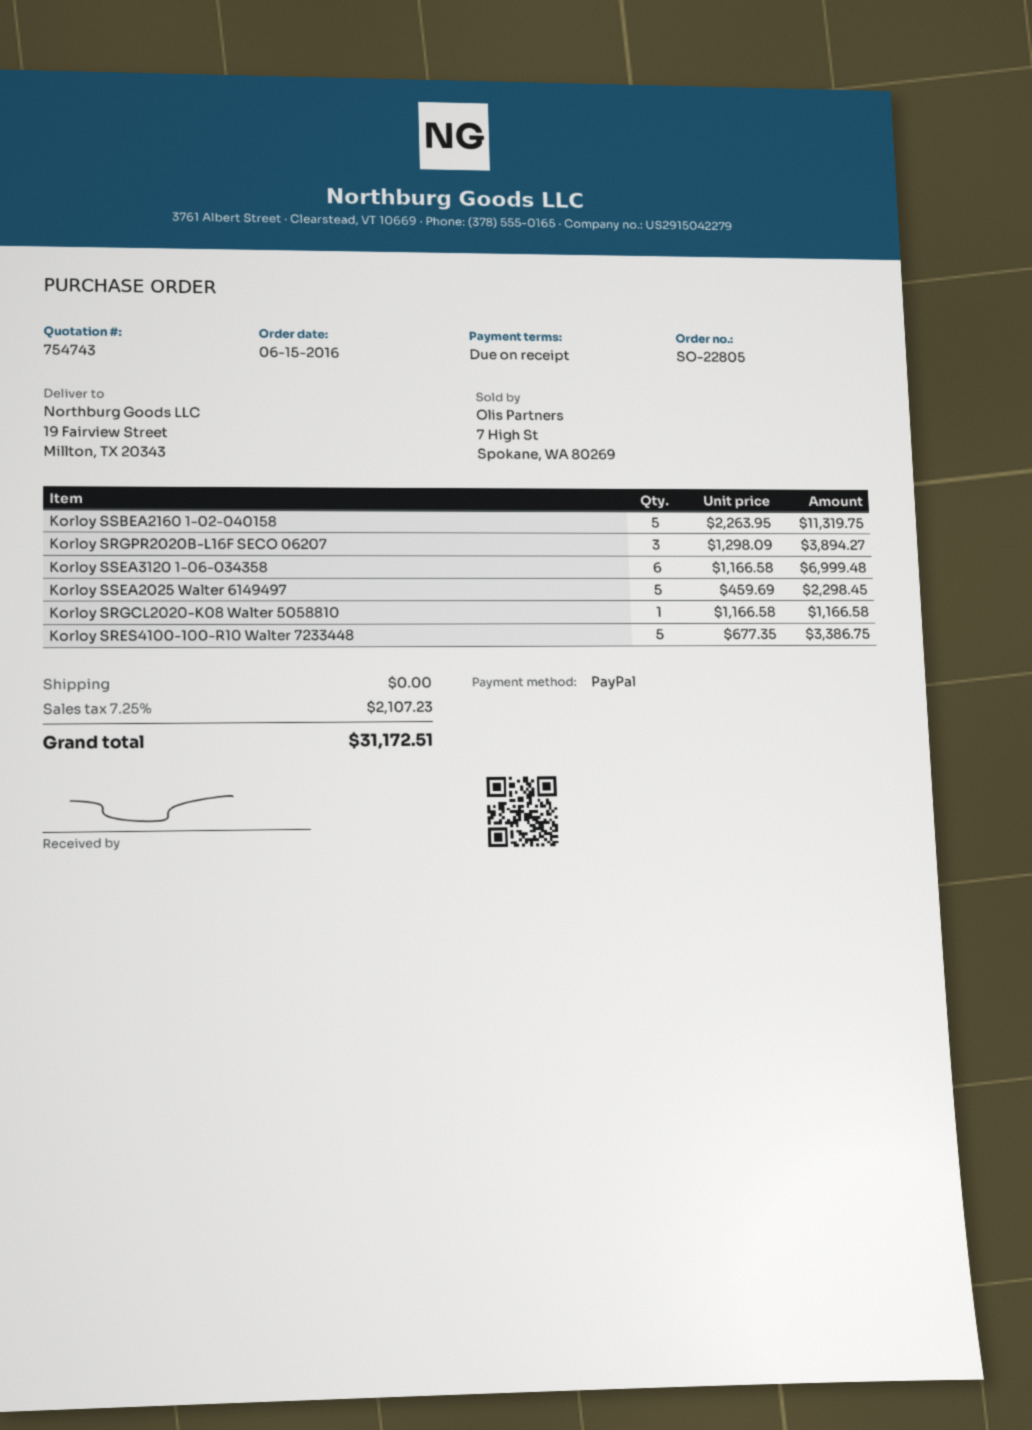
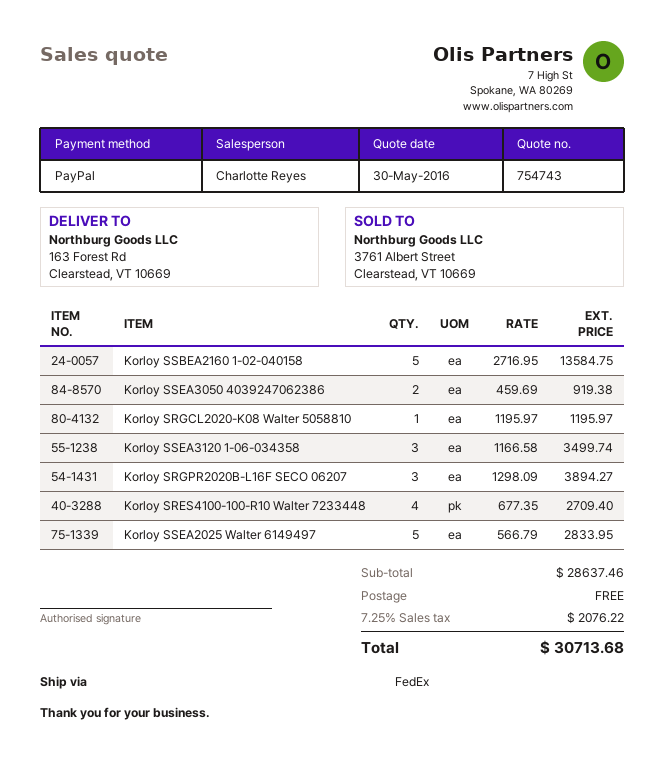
ship to: 19 Fairview Street, Millton, TX 20343 -> 163 Forest Rd, Clearstead, VT 10669
Korloy SSBEA2160 1-02-040158: 5 x 2263.95 = 11319.75 -> 5 x 2716.95 = 13584.75
Korloy SSEA3120 1-06-034358: 6 x 1166.58 = 6999.48 -> 3 x 1166.58 = 3499.74
Korloy SSEA2025 Walter 6149497: 5 x 459.69 = 2298.45 -> 5 x 566.79 = 2833.95
Korloy SRGCL2020-K08 Walter 5058810: 1 x 1166.58 = 1166.58 -> 1 x 1195.97 = 1195.97
Korloy SRES4100-100-R10 Walter 7233448: 5 x 677.35 = 3386.75 -> 4 x 677.35 = 2709.40
Korloy SSEA3050 4039247062386: none -> 2 x 459.69 = 919.38
tax: 7.25% = 2107.23 -> 7.25% = 2076.22
total: 31172.51 -> 30713.68

